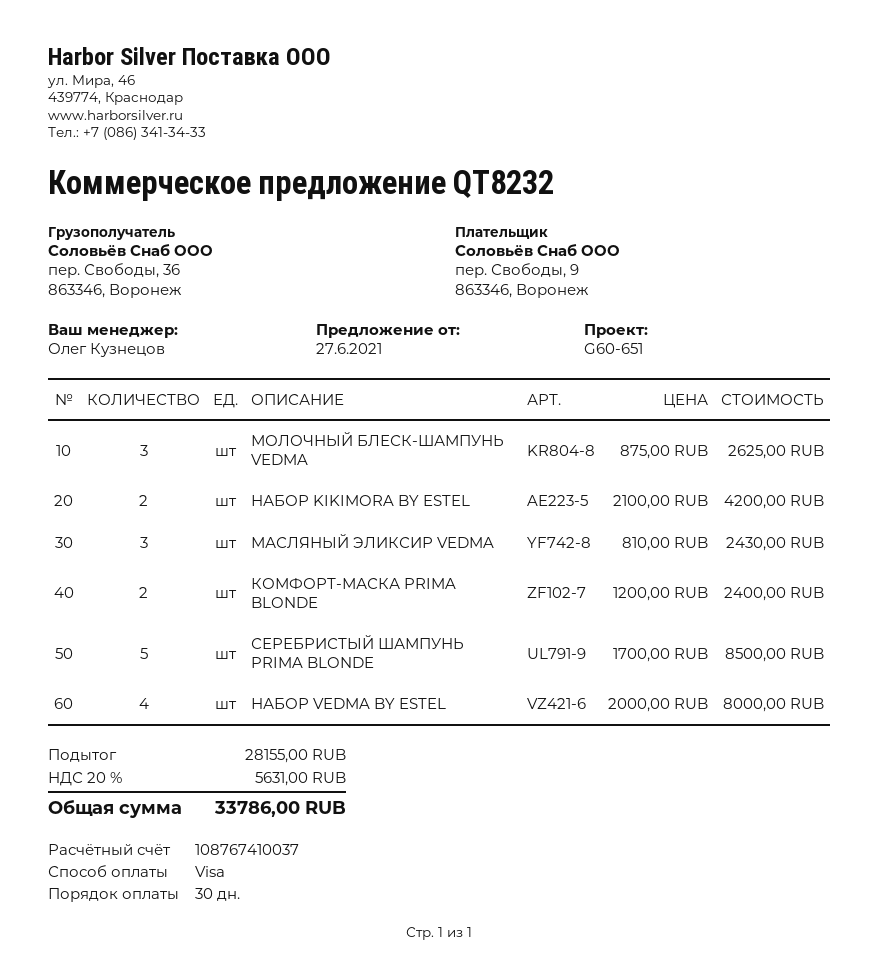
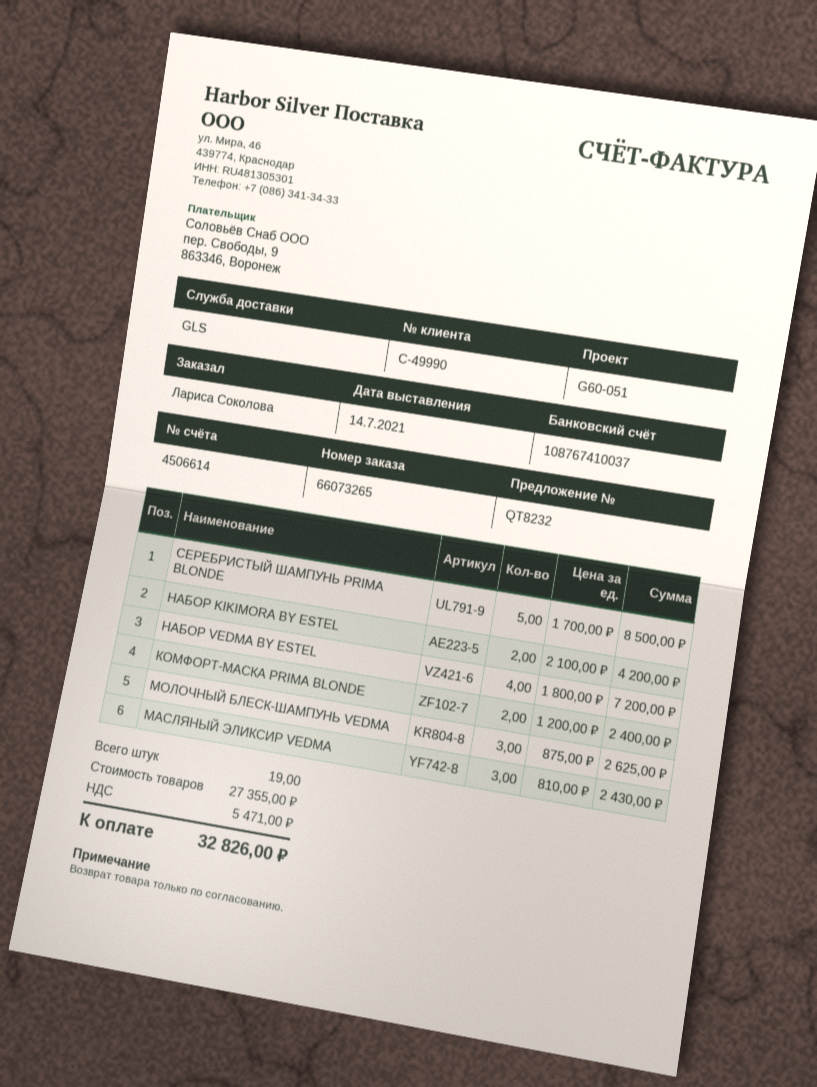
reference: G60-651 -> G60-051
НАБОР VEDMA BY ESTEL: 4 x 2000.00 = 8000.00 -> 4 x 1800.00 = 7200.00
subtotal: 28155.00 -> 27355.00
tax: 5631.00 -> 5471.00
total: 33786.00 -> 32826.00

